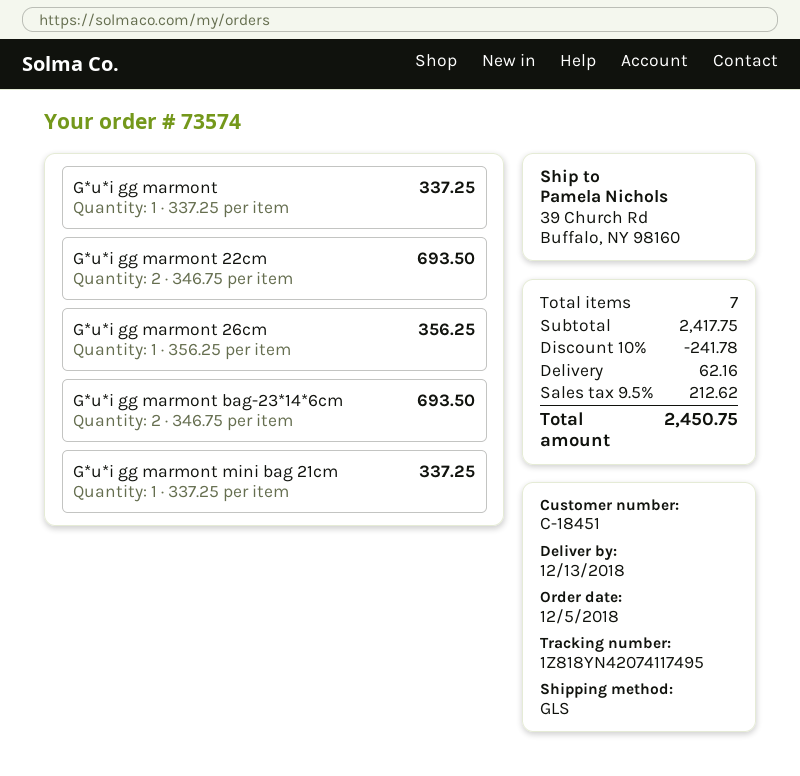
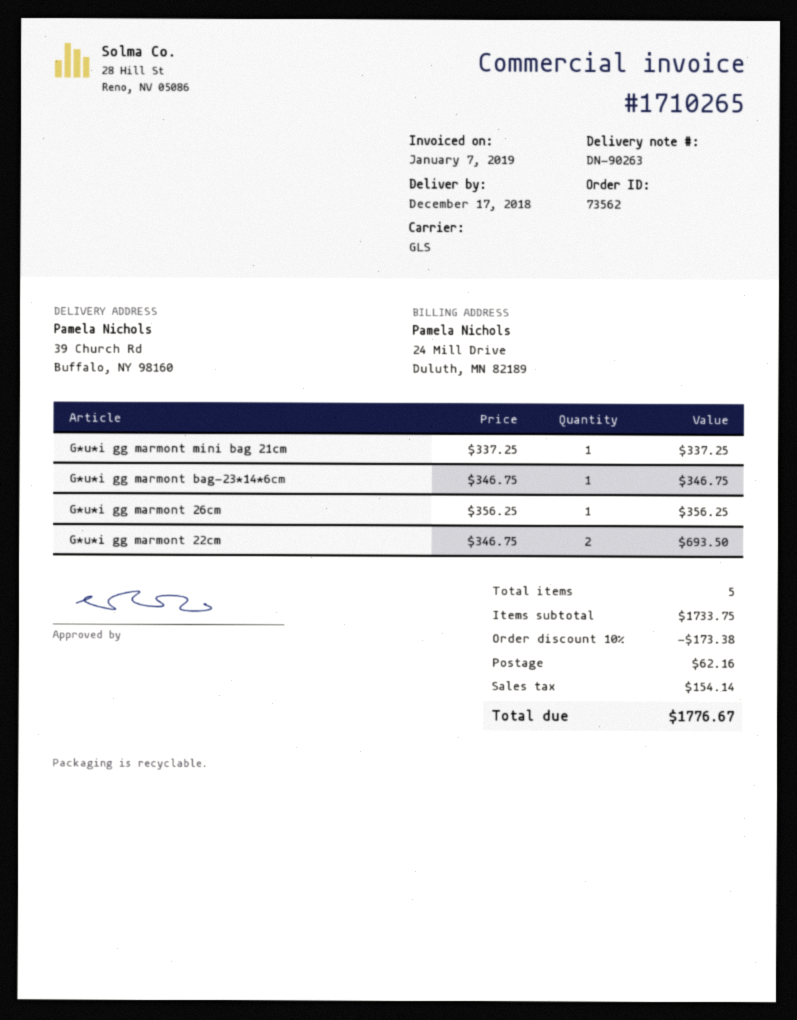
order number: 73574 -> 73562
delivery date: 2018-12-13 -> 2018-12-17
G*u*i gg marmont: 1 x 337.25 = 337.25 -> none
G*u*i gg marmont bag-23*14*6cm: 2 x 346.75 = 693.50 -> 1 x 346.75 = 346.75
total quantity: 7 -> 5
subtotal: 2417.75 -> 1733.75
discount: 10% = 241.78 -> 10% = 173.38
tax: 212.62 -> 154.14
total: 2450.75 -> 1776.67

